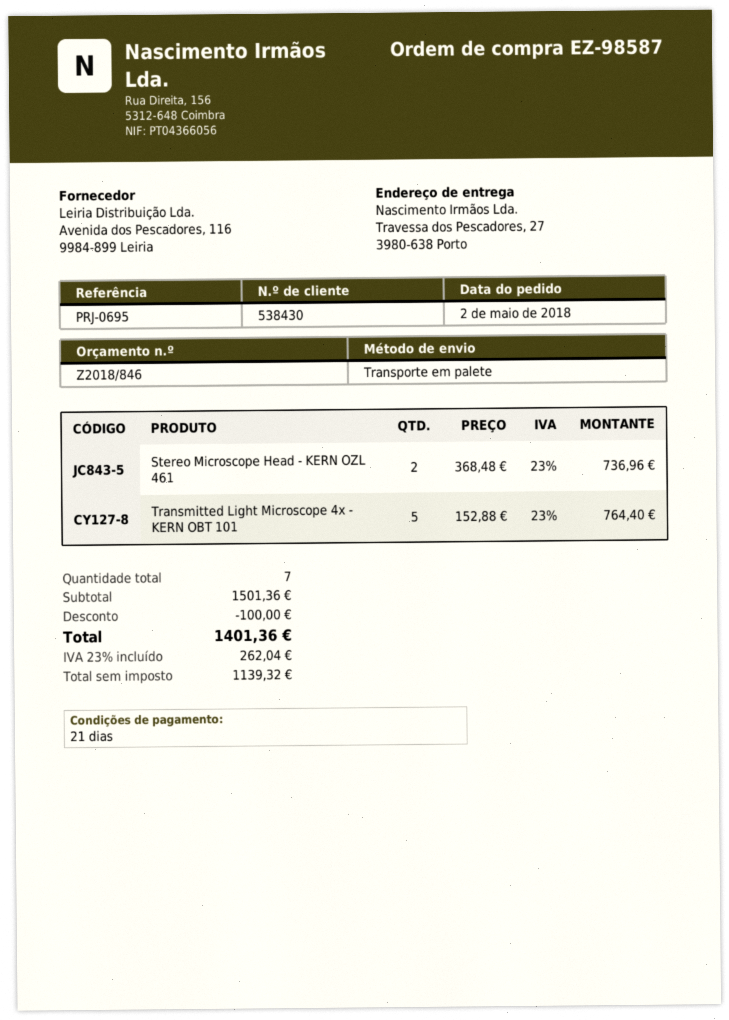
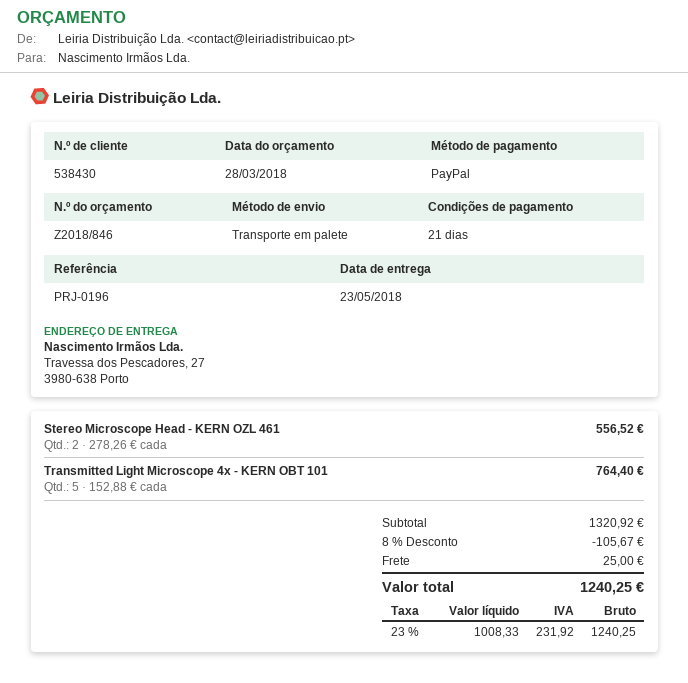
reference: PRJ-0695 -> PRJ-0196
Stereo Microscope Head - KERN OZL 461: 2 x 368.48 = 736.96 -> 2 x 278.26 = 556.52
subtotal: 1501.36 -> 1320.92
discount: 100.00 -> 105.67
shipping: none -> 25.00
net: 1139.32 -> 1008.33
tax: 23% = 262.04 -> 23% = 231.92
total: 1401.36 -> 1240.25

